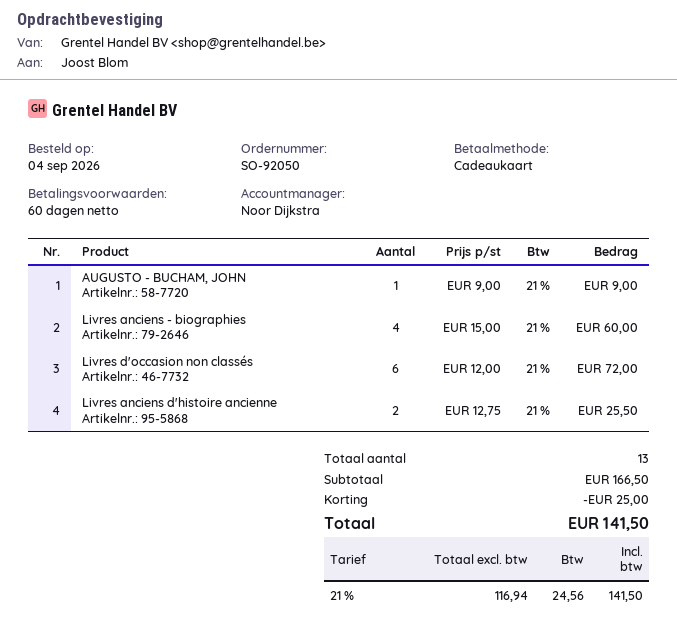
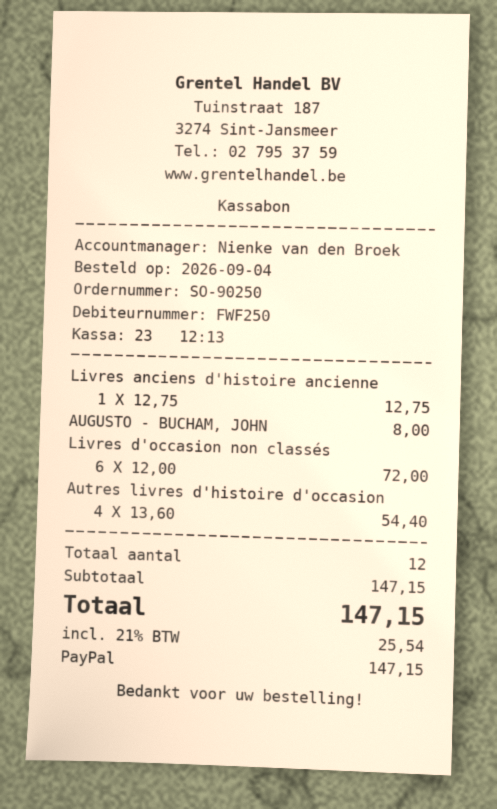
order number: SO-92050 -> SO-90250
sales rep: Noor Dijkstra -> Nienke van den Broek
payment method: gift card -> PayPal
AUGUSTO - BUCHAM, JOHN: 1 x 9.00 = 9.00 -> 1 x 8.00 = 8.00
Livres anciens - biographies: 4 x 15.00 = 60.00 -> none
Livres anciens d'histoire ancienne: 2 x 12.75 = 25.50 -> 1 x 12.75 = 12.75
Autres livres d'histoire d'occasion: none -> 4 x 13.60 = 54.40
total quantity: 13 -> 12
subtotal: 166.50 -> 147.15
discount: 25.00 -> none
tax: 21% = 24.56 -> 21% = 25.54
total: 141.50 -> 147.15

